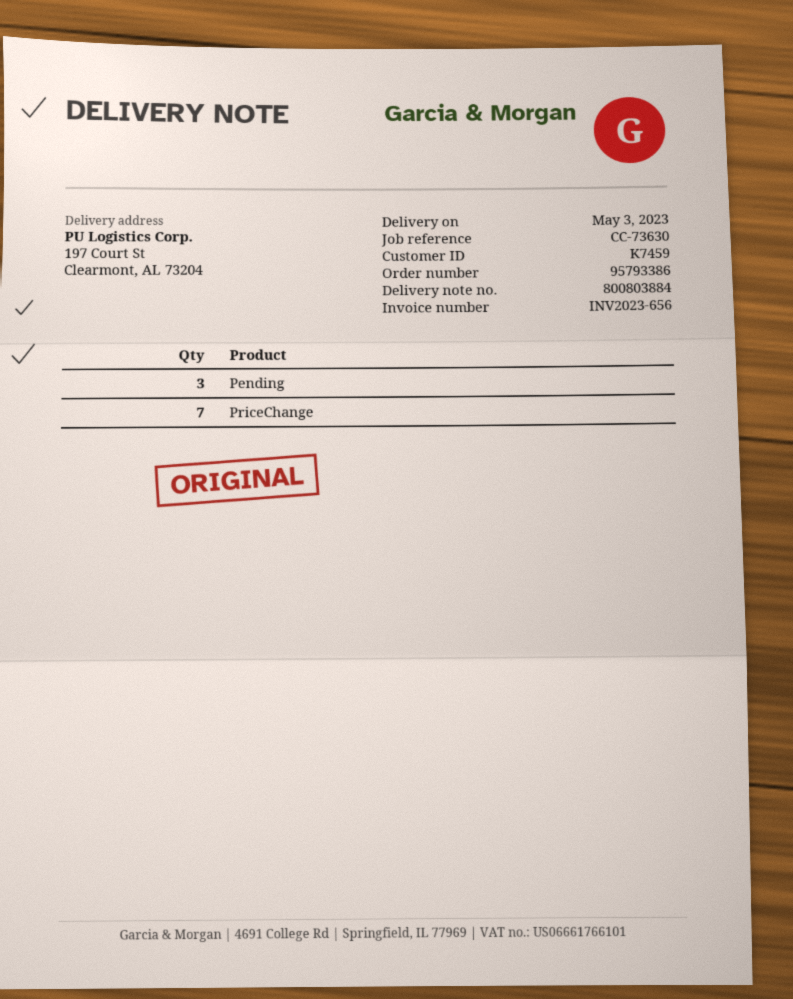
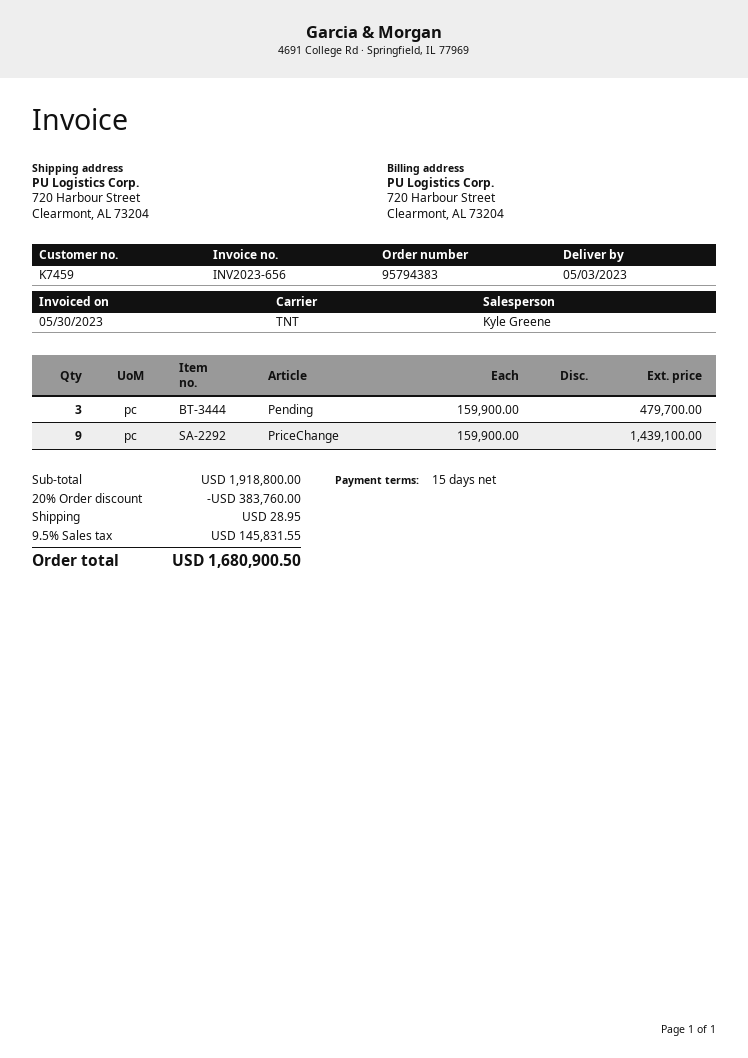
order number: 95793386 -> 95794383
ship to: 197 Court St, Clearmont, AL 73204 -> 720 Harbour Street, Clearmont, AL 73204
PriceChange: 7 -> 9

